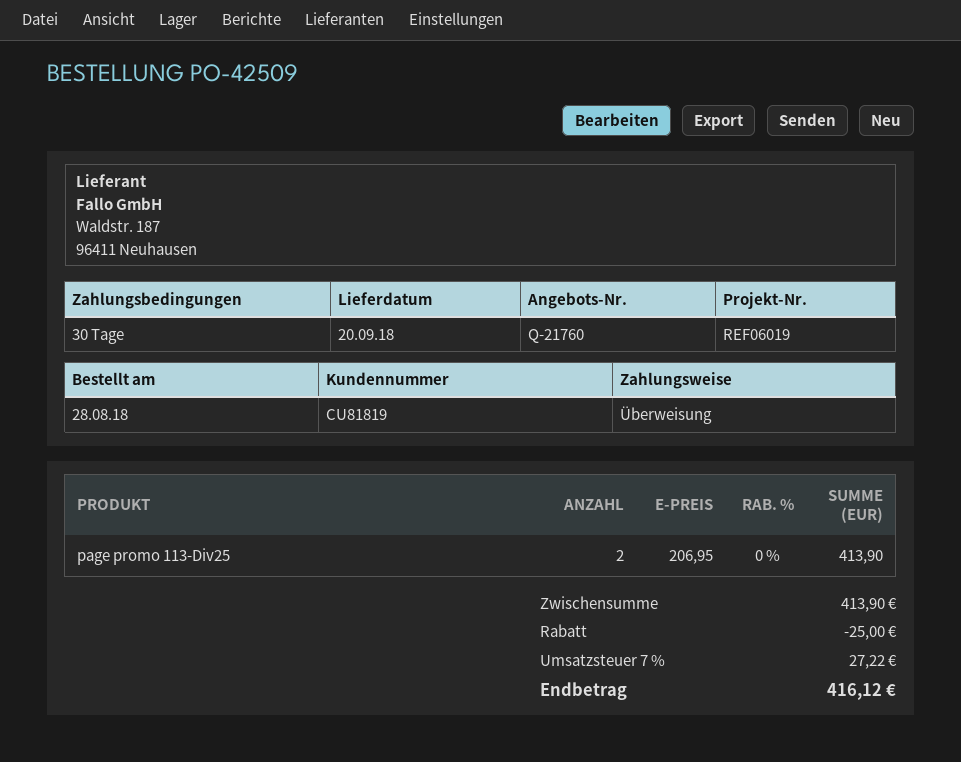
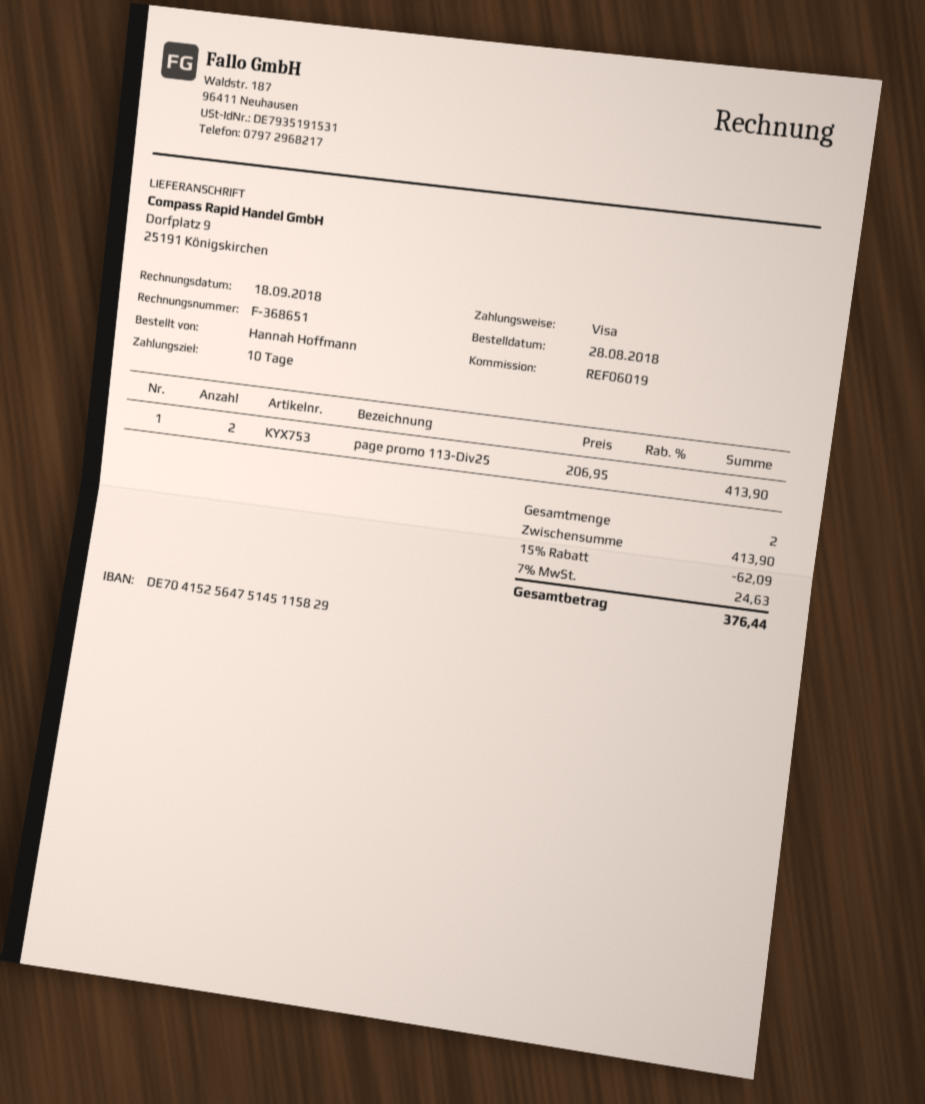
payment terms: 30 days -> 10 days
payment method: bank transfer -> Visa
discount: 25.00 -> 62.09
tax: 7% = 27.22 -> 7% = 24.63
total: 416.12 -> 376.44

